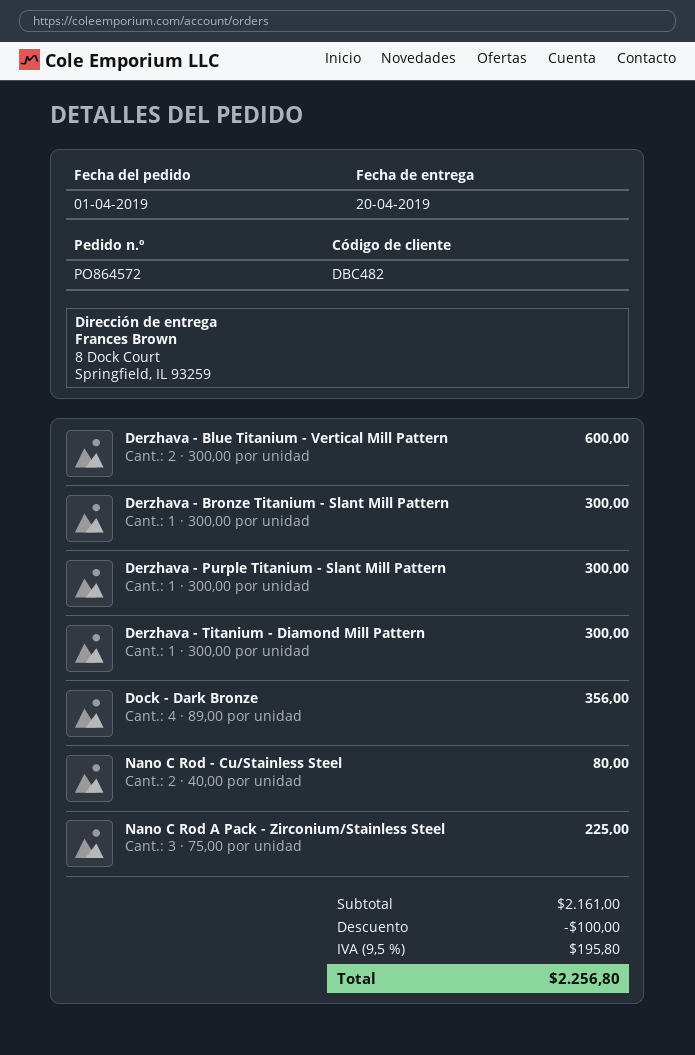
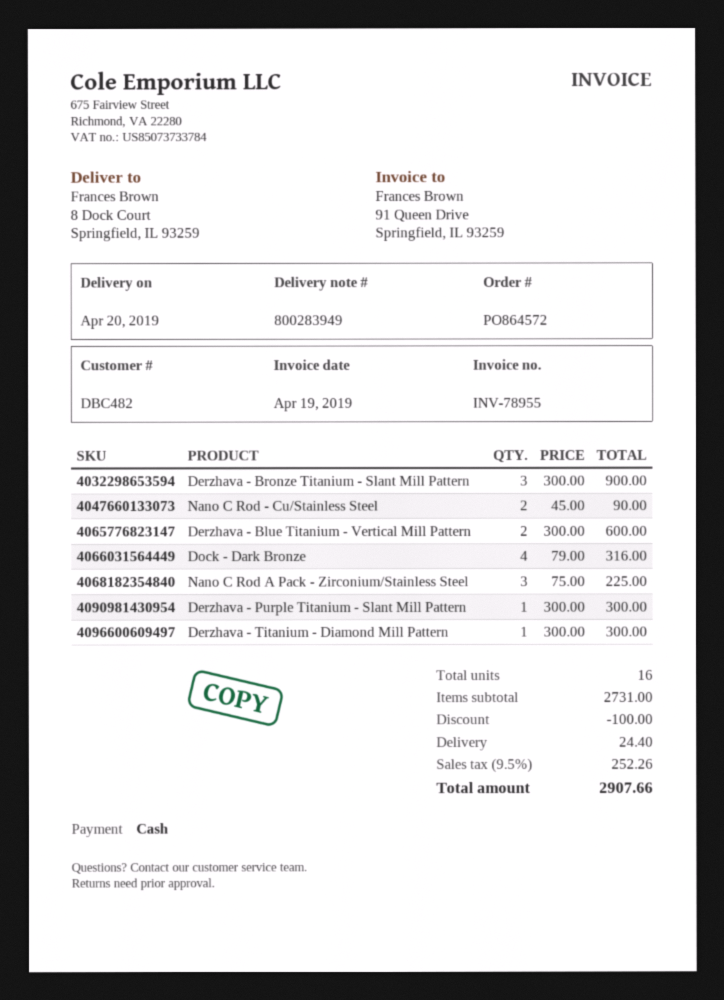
Derzhava - Bronze Titanium - Slant Mill Pattern: 1 x 300.00 = 300.00 -> 3 x 300.00 = 900.00
Dock - Dark Bronze: 4 x 89.00 = 356.00 -> 4 x 79.00 = 316.00
Nano C Rod - Cu/Stainless Steel: 2 x 40.00 = 80.00 -> 2 x 45.00 = 90.00
subtotal: 2161.00 -> 2731.00
shipping: none -> 24.40
tax: 9.5% = 195.80 -> 9.5% = 252.26
total: 2256.80 -> 2907.66

